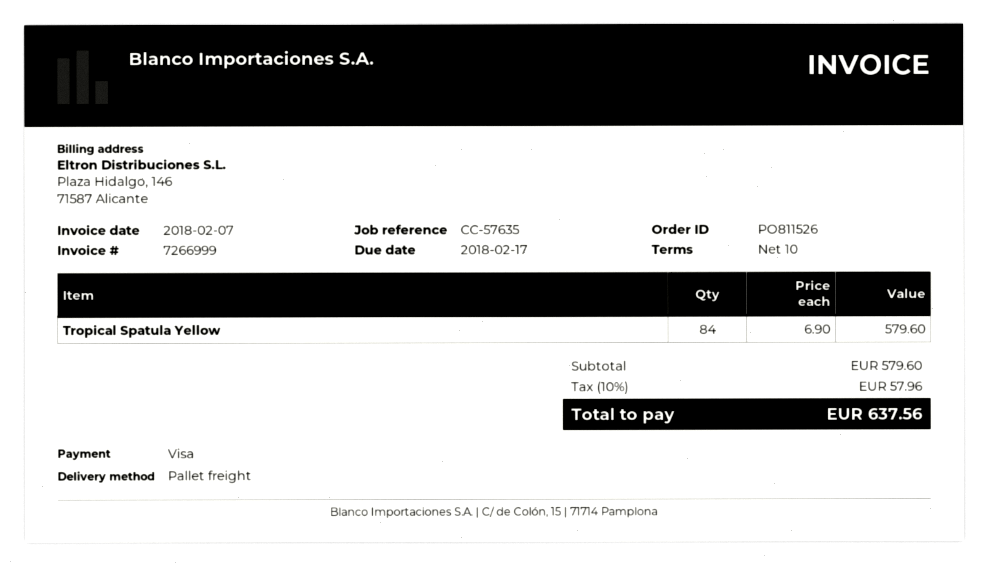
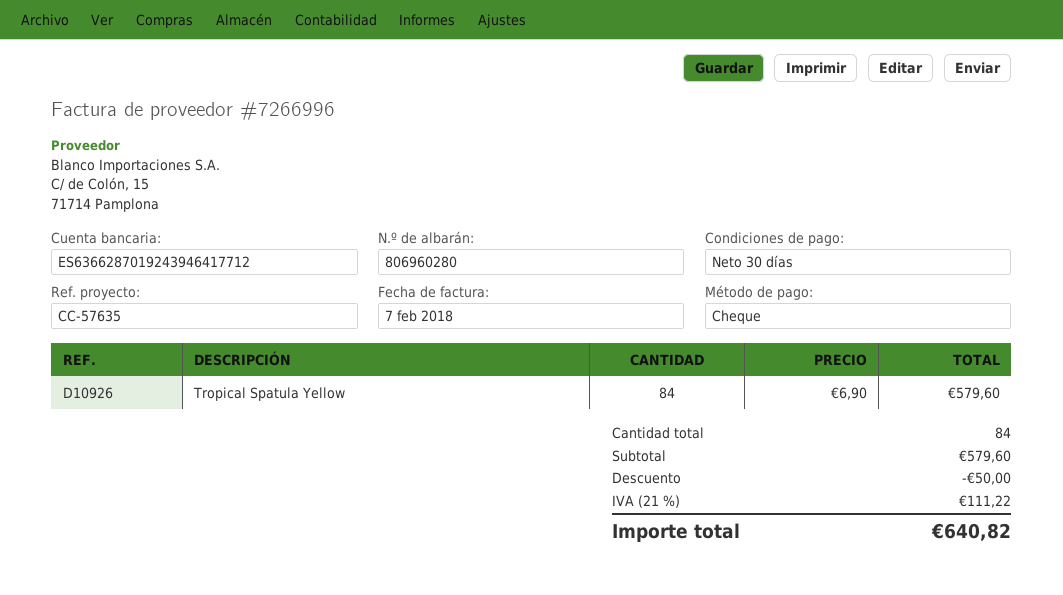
invoice number: 7266999 -> 7266996
payment terms: 10 days -> 30 days
payment method: Visa -> cheque
discount: none -> 50.00
tax: 10% = 57.96 -> 21% = 111.22
total: 637.56 -> 640.82

